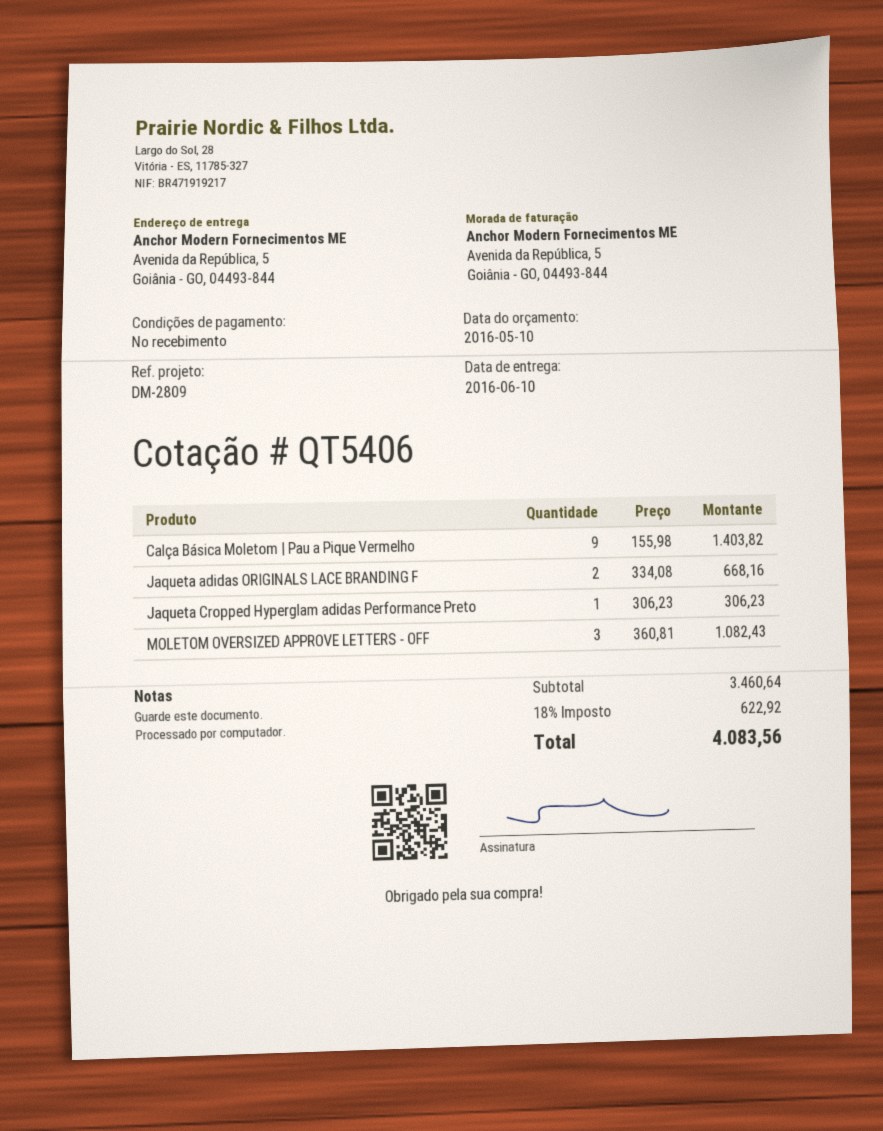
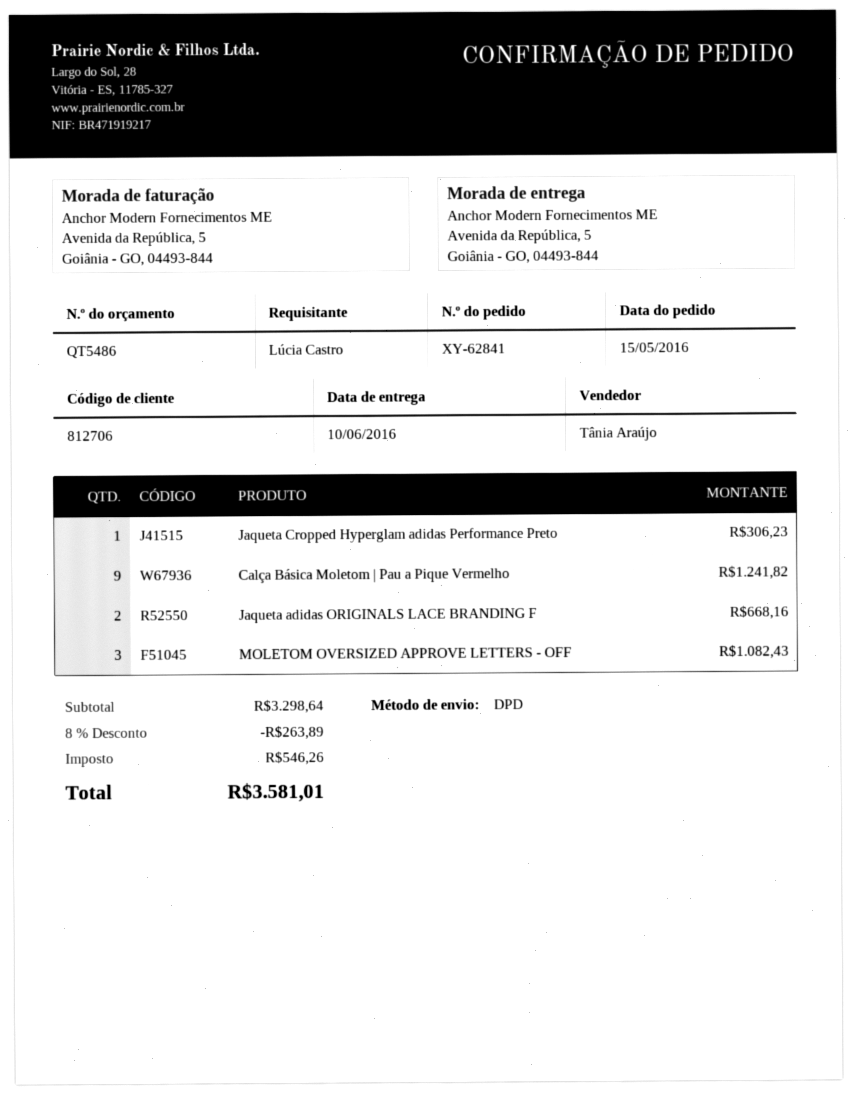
quote number: QT5406 -> QT5486
Calça Básica Moletom | Pau a Pique Vermelho: 9 for 1403.82 -> 9 for 1241.82
subtotal: 3460.64 -> 3298.64
discount: none -> 8% = 263.89
tax: 622.92 -> 546.26
total: 4083.56 -> 3581.01

